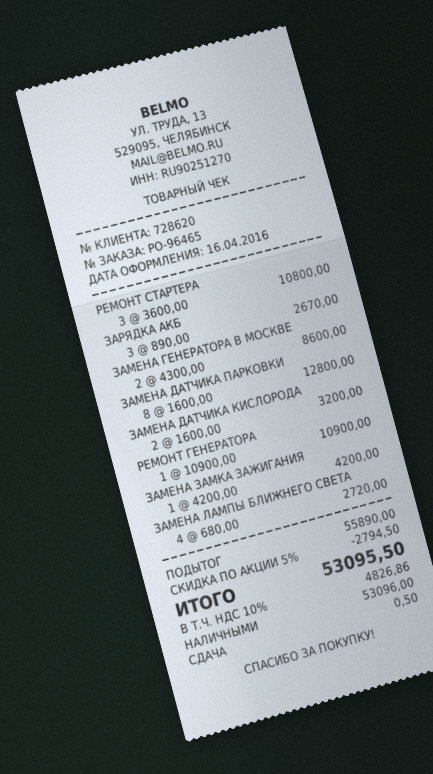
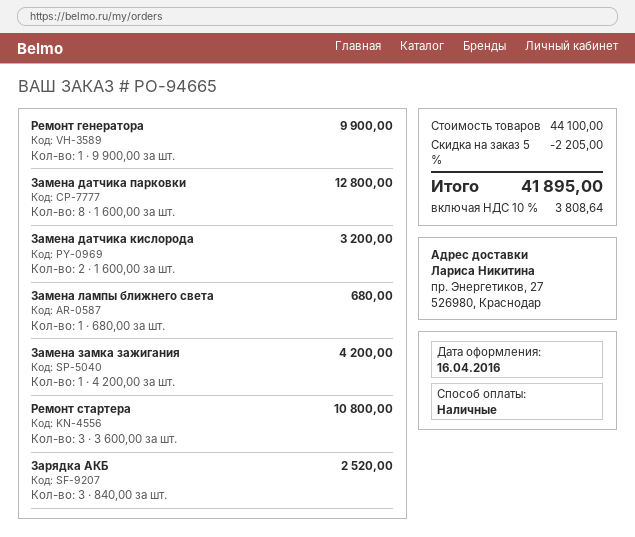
order number: PO-96465 -> PO-94665
ЗАРЯДКА АКБ: 3 x 890.00 = 2670.00 -> 3 x 840.00 = 2520.00
ЗАМЕНА ГЕНЕРАТОРА В МОСКВЕ: 2 x 4300.00 = 8600.00 -> none
РЕМОНТ ГЕНЕРАТОРА: 1 x 10900.00 = 10900.00 -> 1 x 9900.00 = 9900.00
ЗАМЕНА ЛАМПЫ БЛИЖНЕГО СВЕТА: 4 x 680.00 = 2720.00 -> 1 x 680.00 = 680.00
subtotal: 55890.00 -> 44100.00
discount: 5% = 2794.50 -> 5% = 2205.00
tax: 10% = 4826.86 -> 10% = 3808.64
total: 53095.50 -> 41895.00

